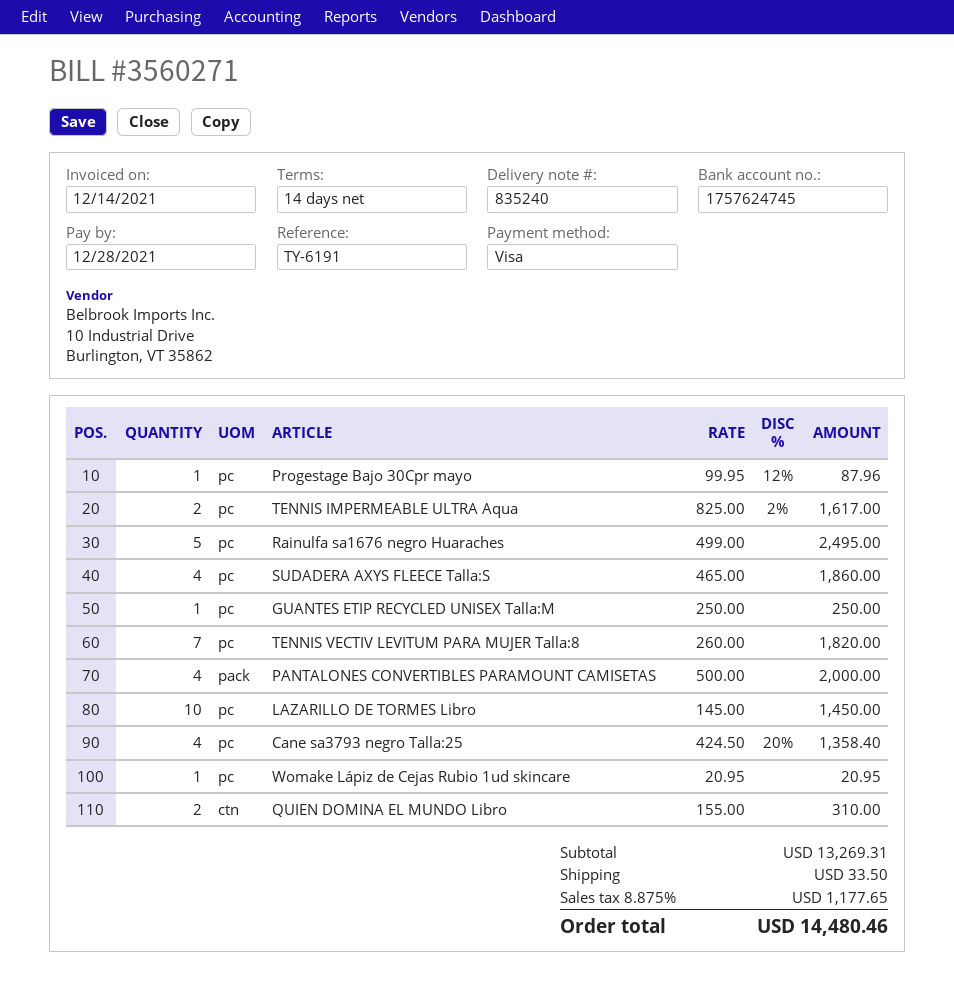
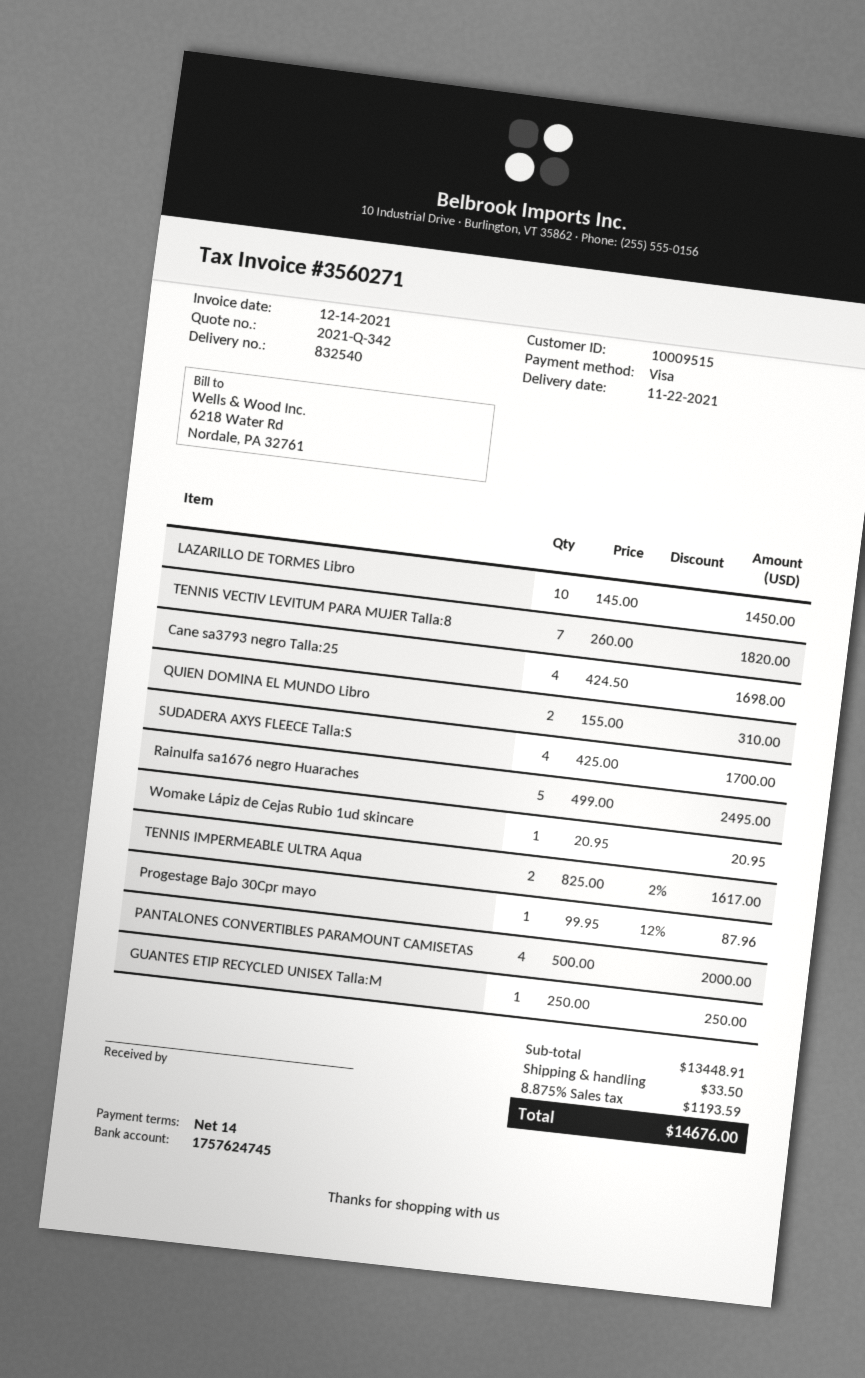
delivery note number: 835240 -> 832540
SUDADERA AXYS FLEECE Talla:S: 4 x 465.00 = 1860.00 -> 4 x 425.00 = 1700.00
Cane sa3793 negro Talla:25: 4 x 424.50 - 20% = 1358.40 -> 4 x 424.50 = 1698.00
subtotal: 13269.31 -> 13448.91
tax: 8.875% = 1177.65 -> 8.875% = 1193.59
total: 14480.46 -> 14676.00

